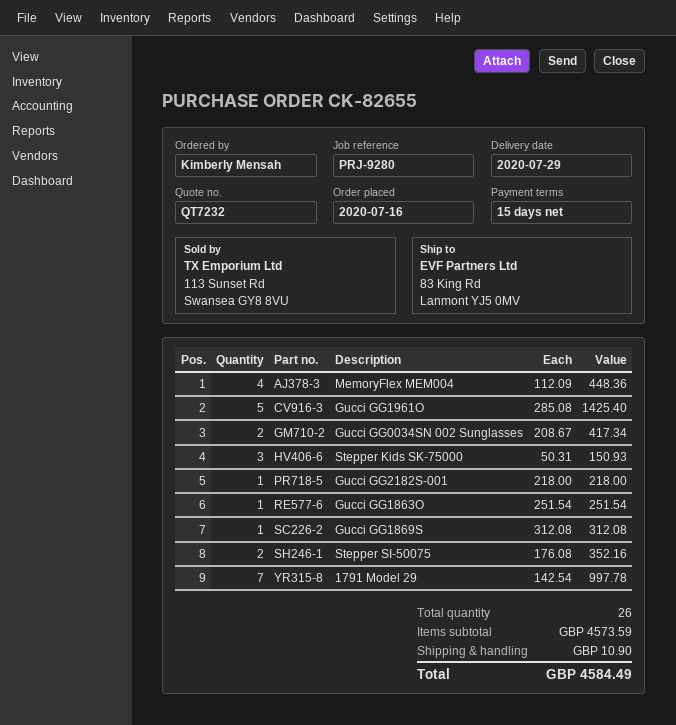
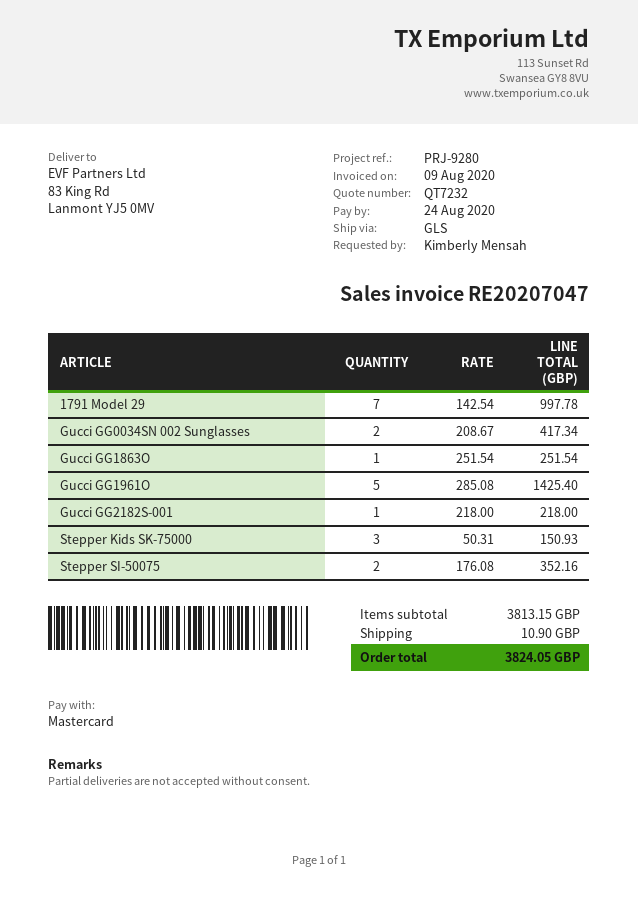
MemoryFlex MEM004: 4 x 112.09 = 448.36 -> none
Gucci GG1869S: 1 x 312.08 = 312.08 -> none
subtotal: 4573.59 -> 3813.15
total: 4584.49 -> 3824.05

